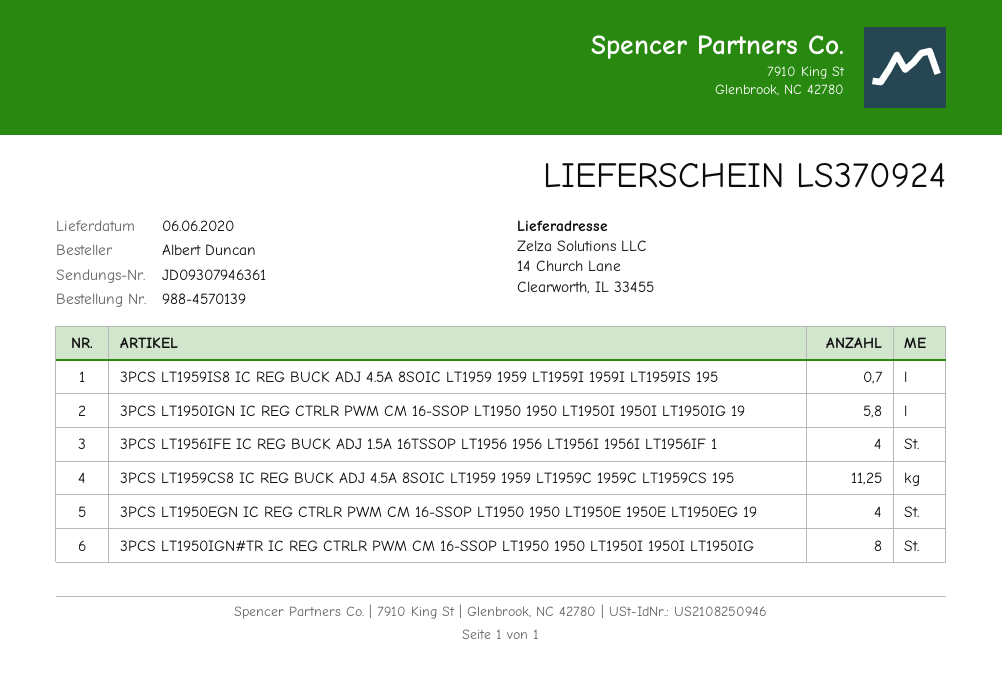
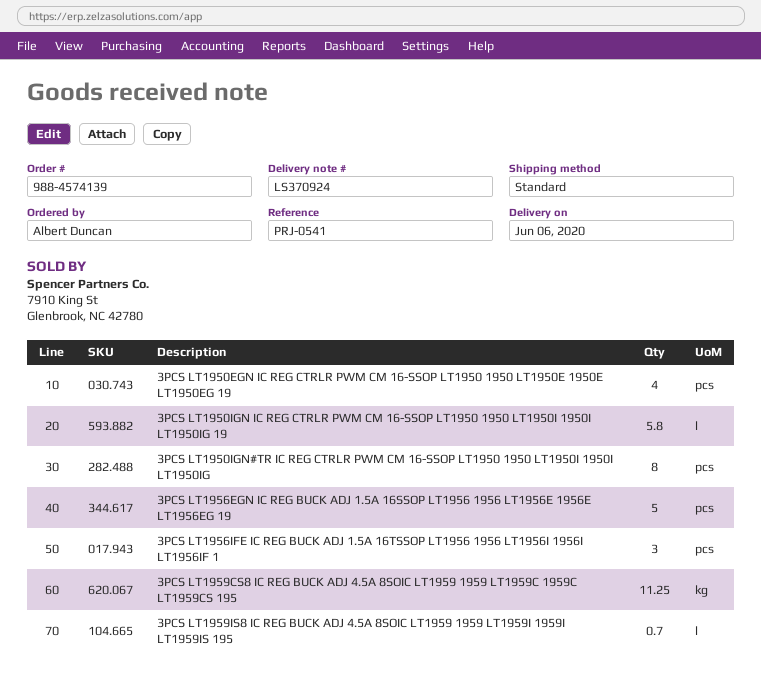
order number: 988-4570139 -> 988-4574139
3PCS LT1956IFE IC REG BUCK ADJ 1.5A 16TSSOP LT1956 1956 LT1956I 1956I LT1956IF 1: 4 -> 3
3PCS LT1956EGN IC REG BUCK ADJ 1.5A 16SSOP LT1956 1956 LT1956E 1956E LT1956EG 19: none -> 5

